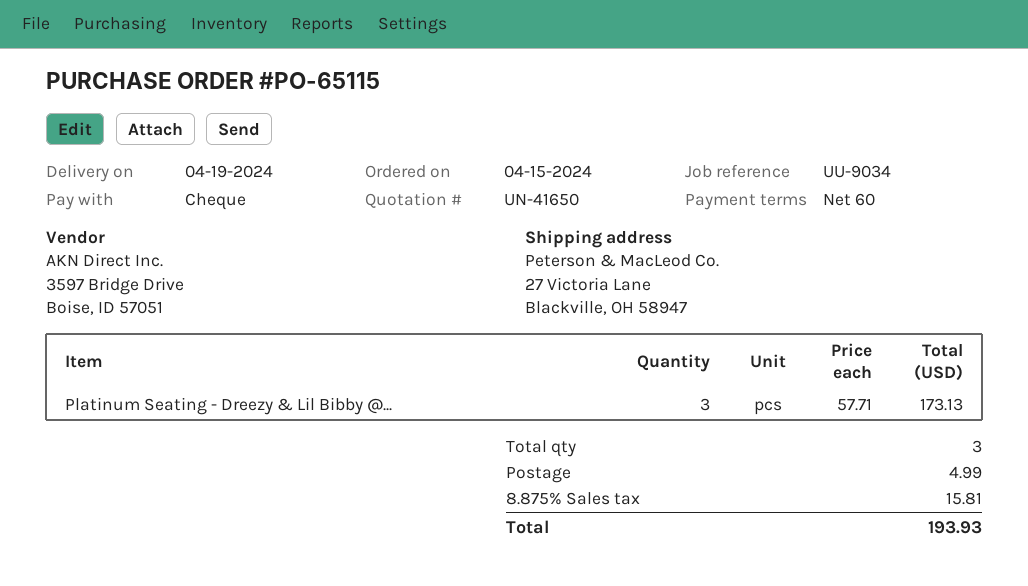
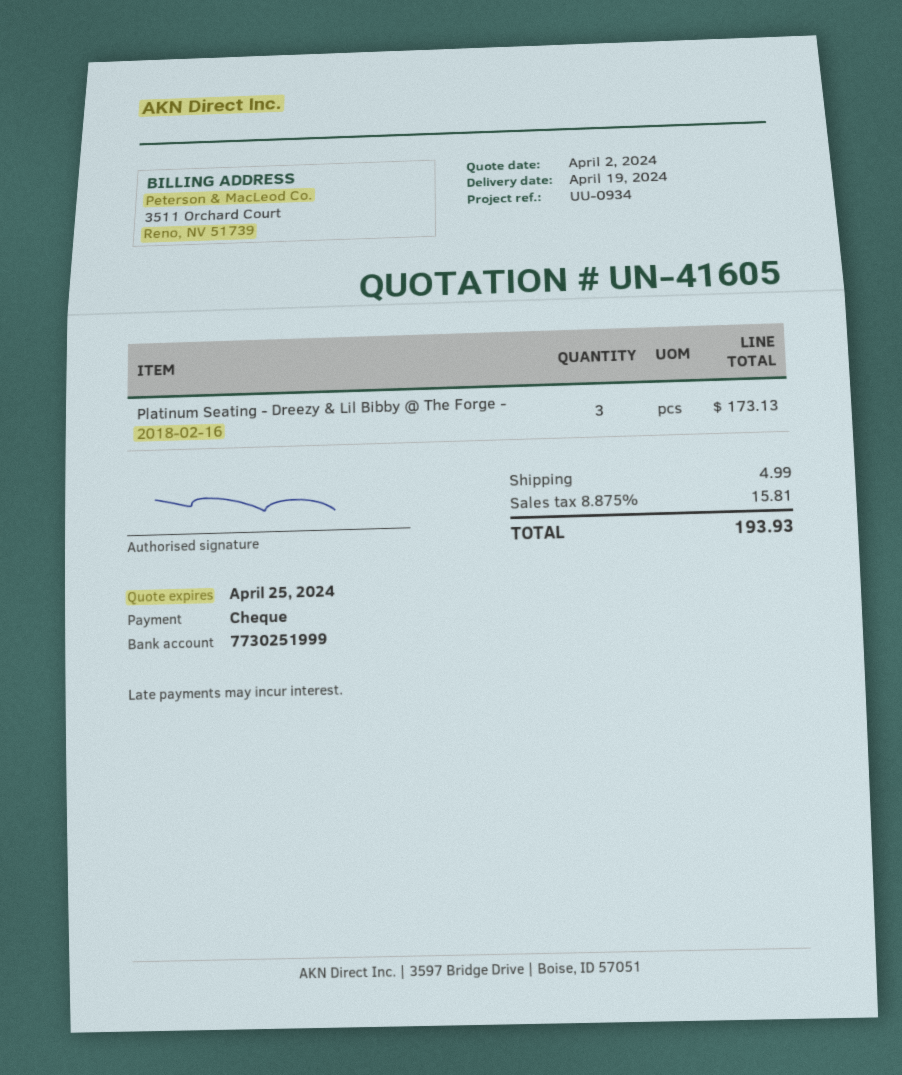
quote number: UN-41650 -> UN-41605
reference: UU-9034 -> UU-0934

